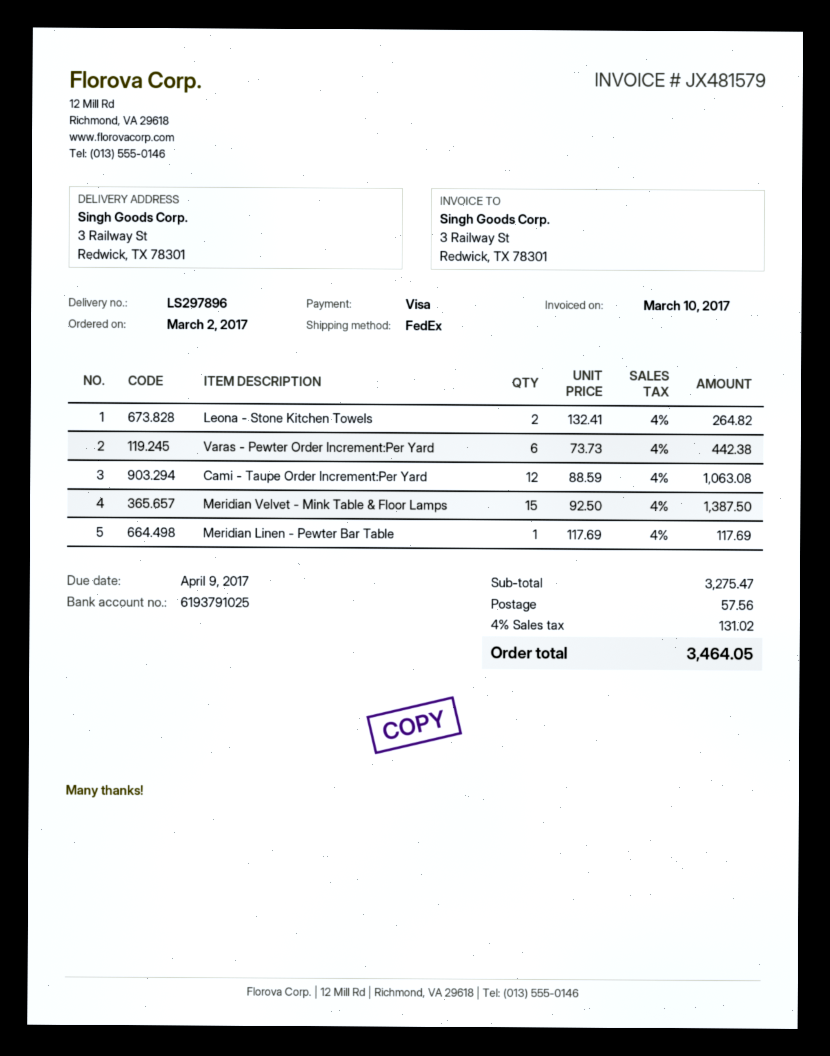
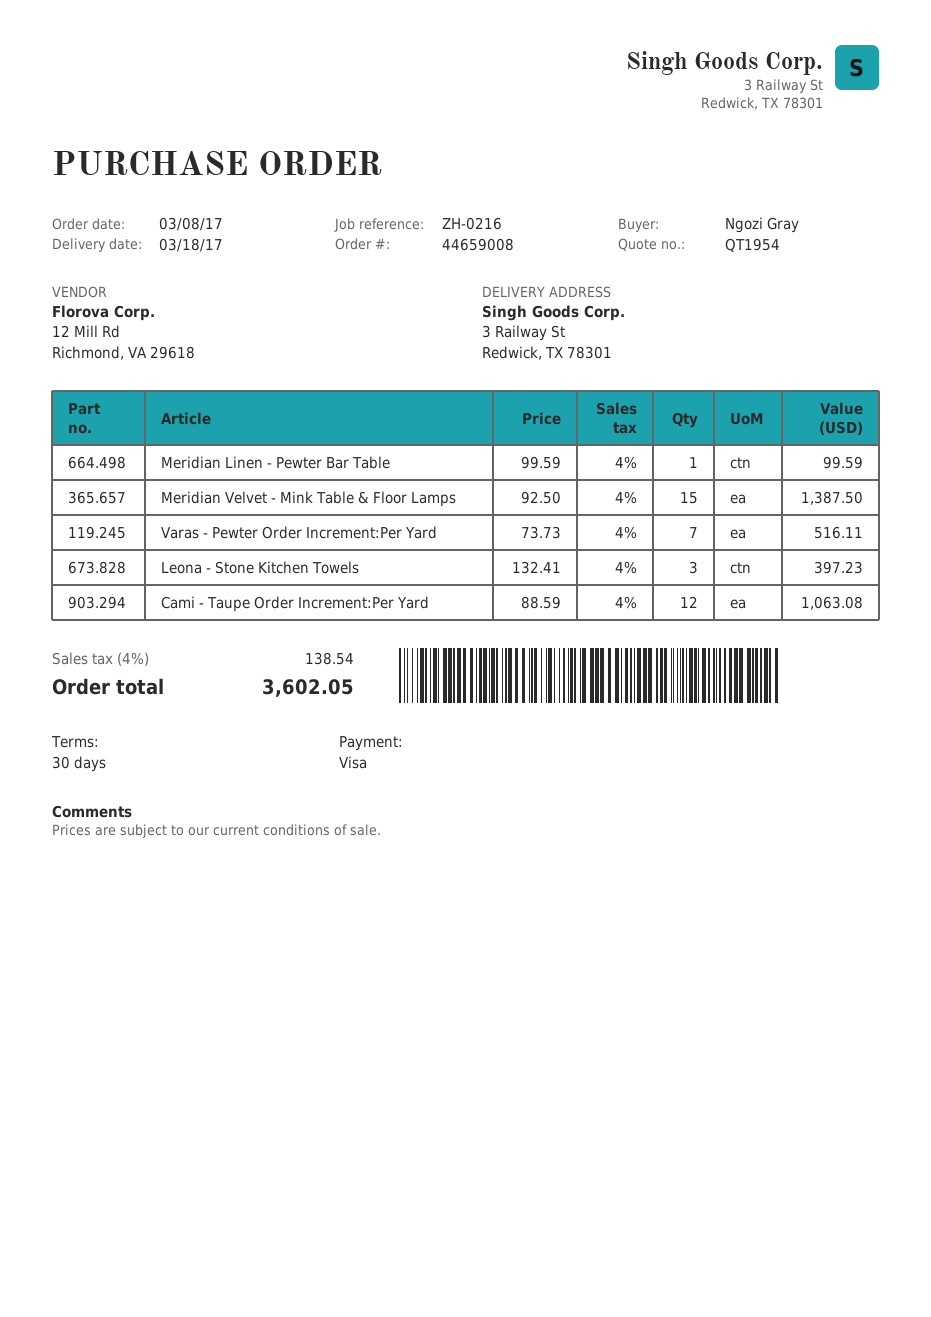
order date: 2017-03-02 -> 2017-03-08
Leona - Stone Kitchen Towels: 2 x 132.41 = 264.82 -> 3 x 132.41 = 397.23
Varas - Pewter Order Increment:Per Yard: 6 x 73.73 = 442.38 -> 7 x 73.73 = 516.11
Meridian Linen - Pewter Bar Table: 1 x 117.69 = 117.69 -> 1 x 99.59 = 99.59
shipping: 57.56 -> none
tax: 4% = 131.02 -> 4% = 138.54
total: 3464.05 -> 3602.05

